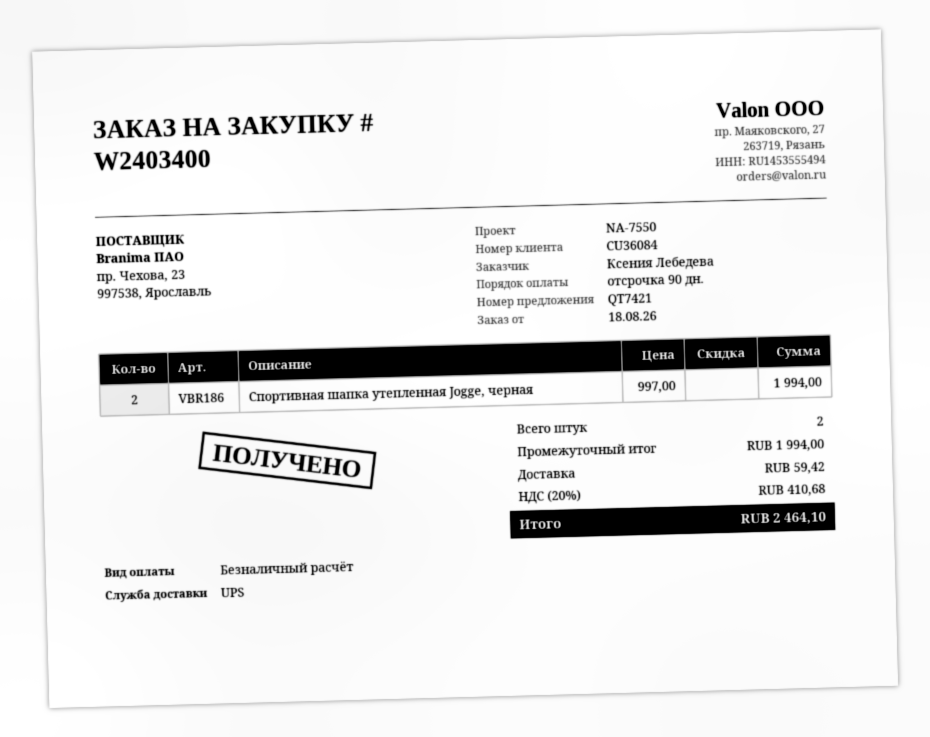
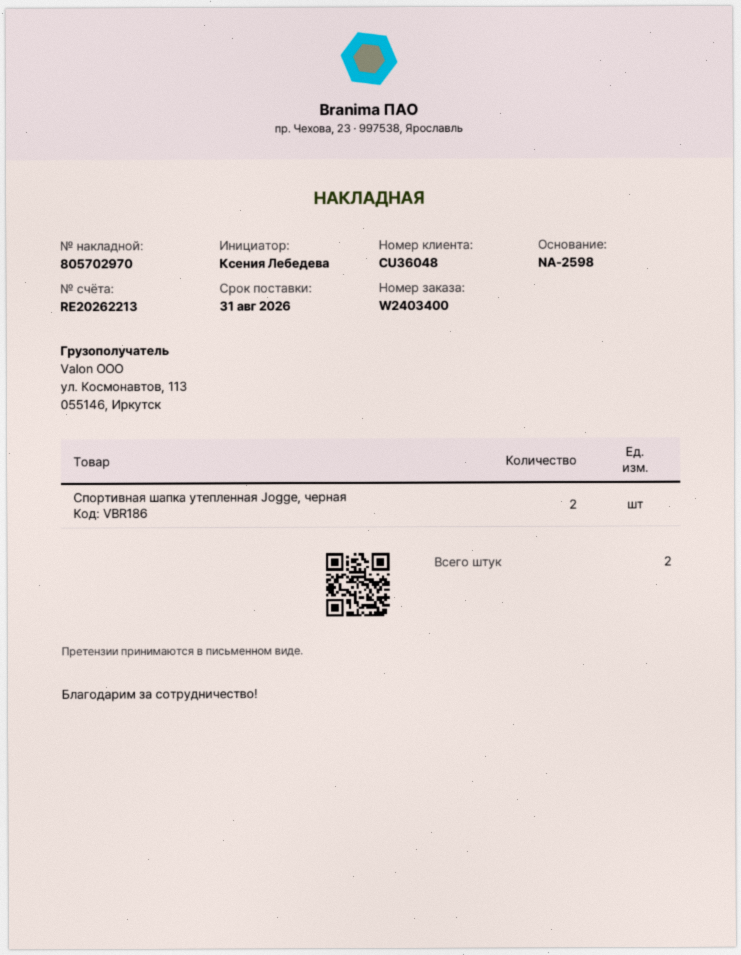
customer number: CU36084 -> CU36048
reference: NA-7550 -> NA-2598

